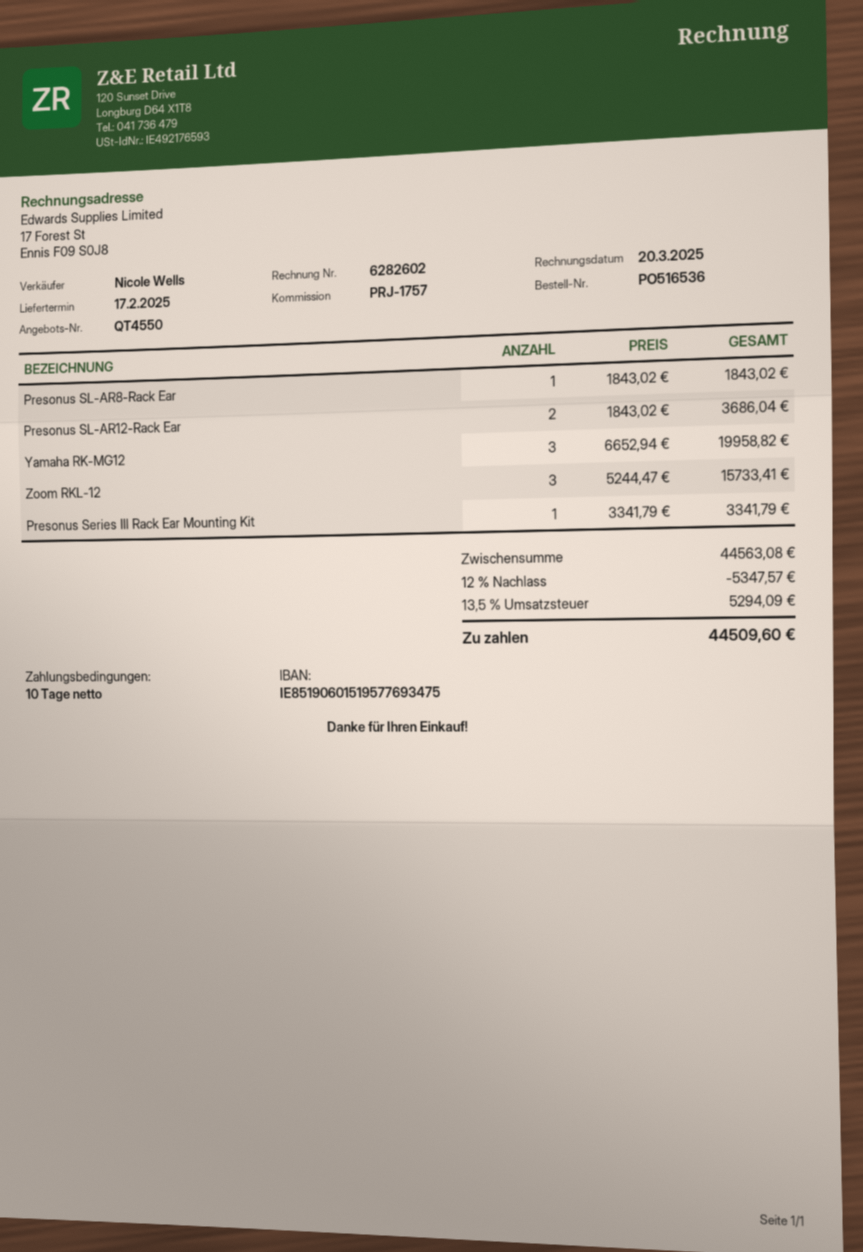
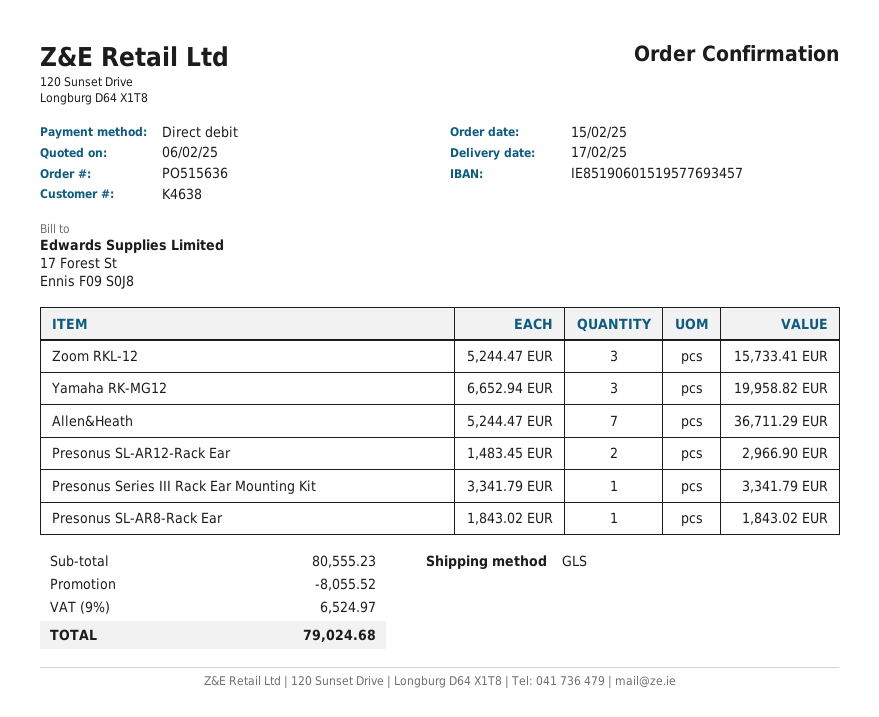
order number: PO516536 -> PO515636
bank account: IE85190601519577693475 -> IE85190601519577693457
Presonus SL-AR12-Rack Ear: 2 x 1843.02 = 3686.04 -> 2 x 1483.45 = 2966.90
Allen&Heath: none -> 7 x 5244.47 = 36711.29
subtotal: 44563.08 -> 80555.23
discount: 5347.57 -> 8055.52
tax: 13.5% = 5294.09 -> 9% = 6524.97
total: 44509.60 -> 79024.68

